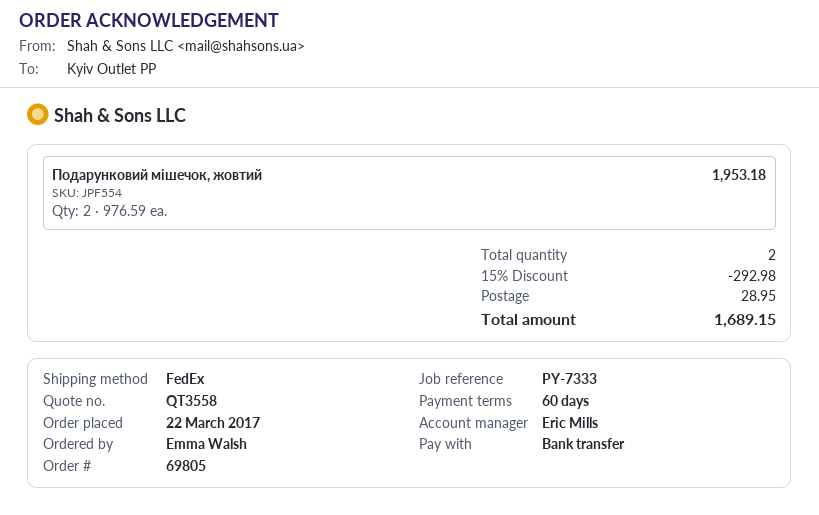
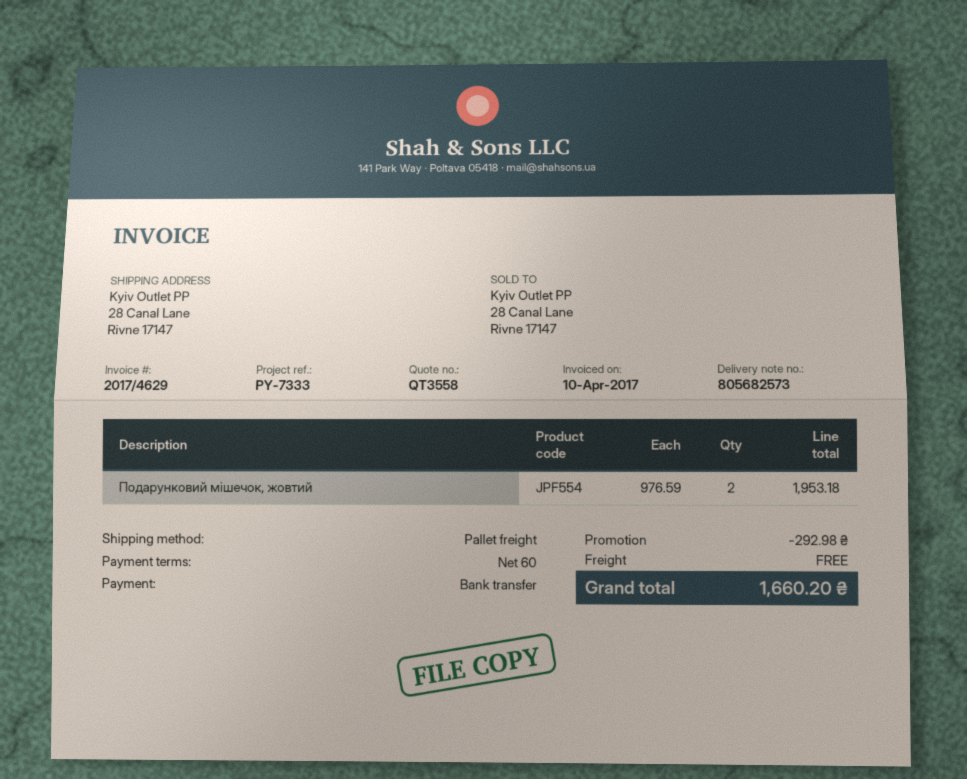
shipping method: FedEx -> pallet freight
shipping: 28.95 -> 0.00
total: 1689.15 -> 1660.20

